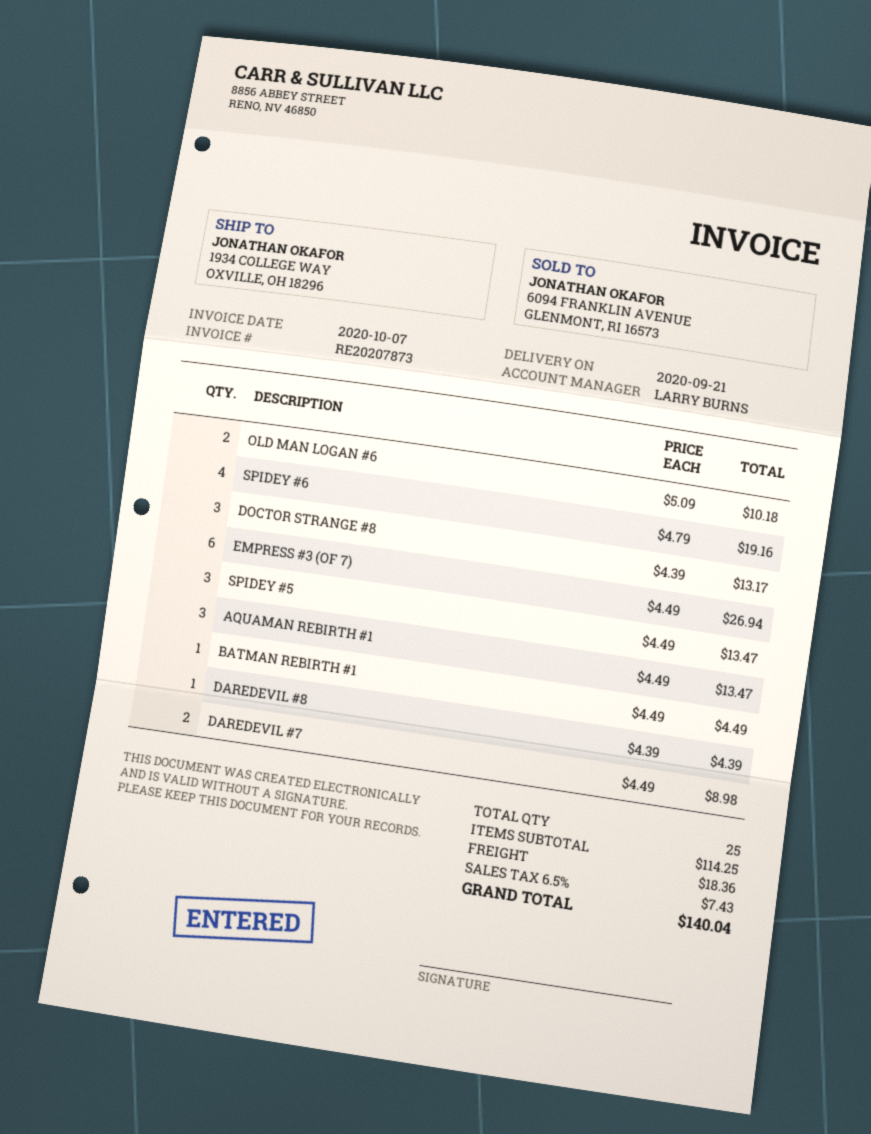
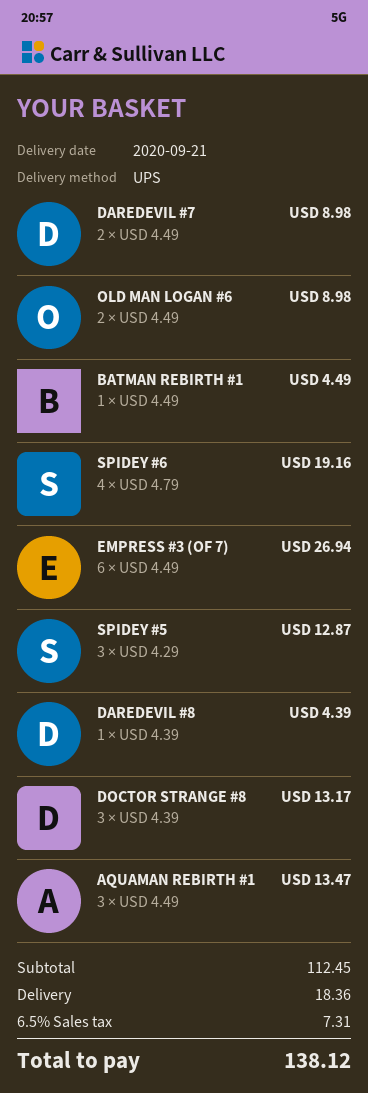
OLD MAN LOGAN #6: 2 x 5.09 = 10.18 -> 2 x 4.49 = 8.98
SPIDEY #5: 3 x 4.49 = 13.47 -> 3 x 4.29 = 12.87
subtotal: 114.25 -> 112.45
tax: 6.5% = 7.43 -> 6.5% = 7.31
total: 140.04 -> 138.12

